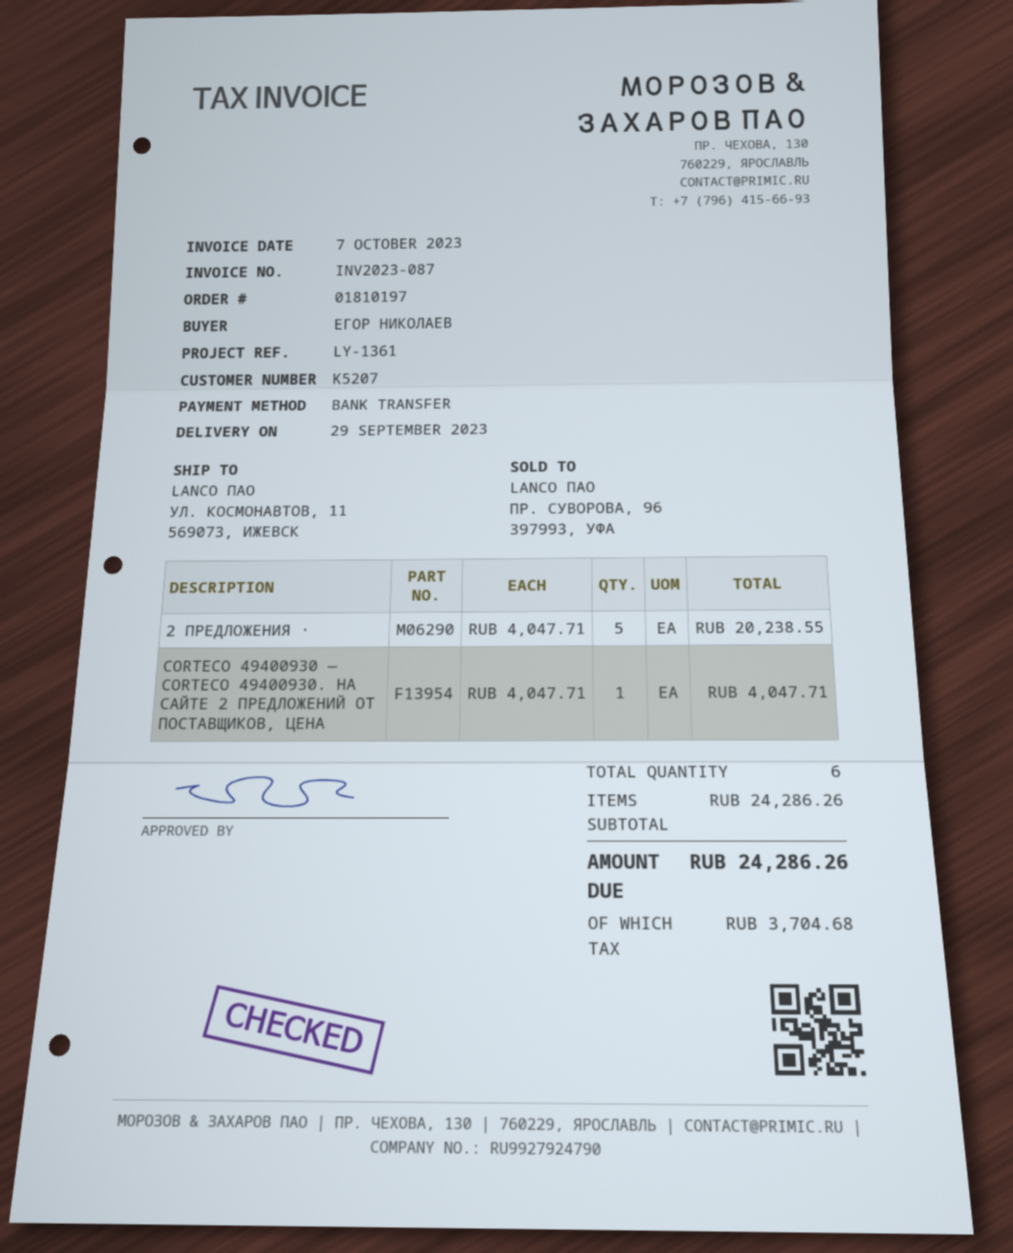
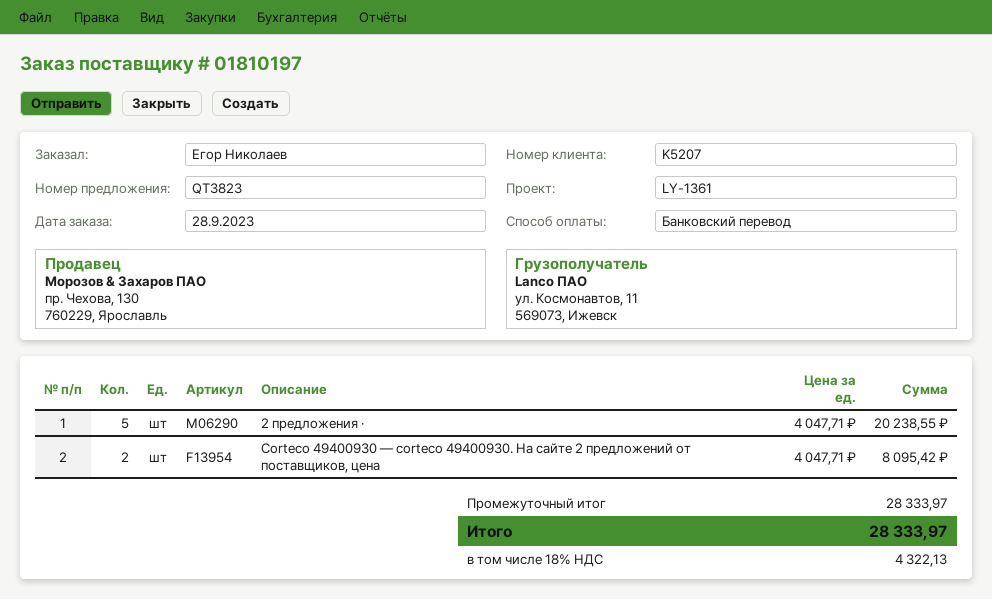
CORTECO 49400930 — CORTECO 49400930. НА САЙТЕ 2 ПРЕДЛОЖЕНИЙ ОТ ПОСТАВЩИКОВ, ЦЕНА: 1 x 4047.71 = 4047.71 -> 2 x 4047.71 = 8095.42
subtotal: 24286.26 -> 28333.97
tax: 3704.68 -> 4322.13
total: 24286.26 -> 28333.97

